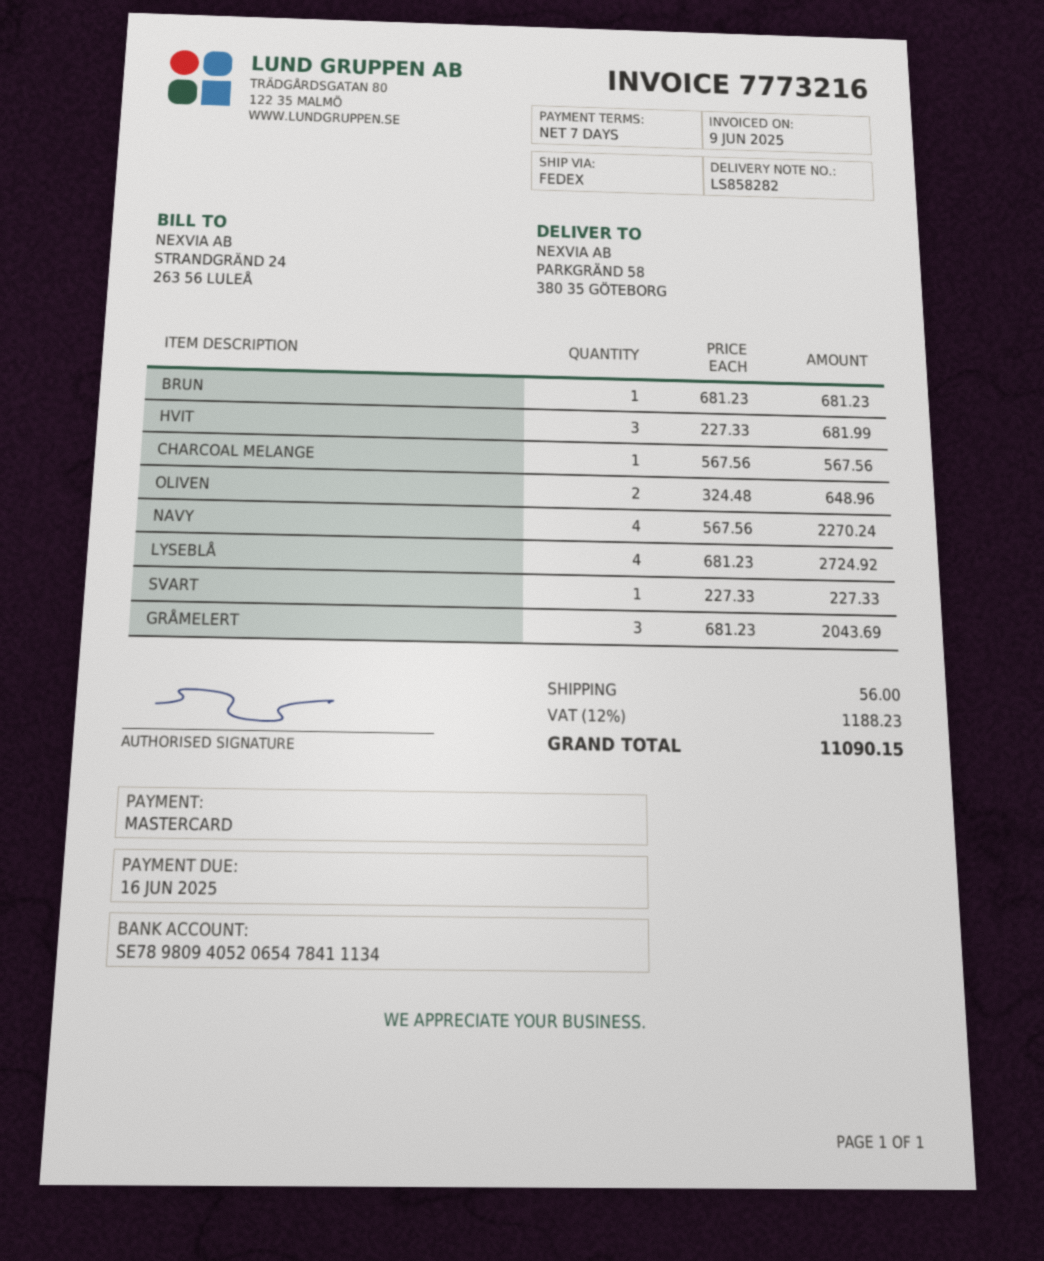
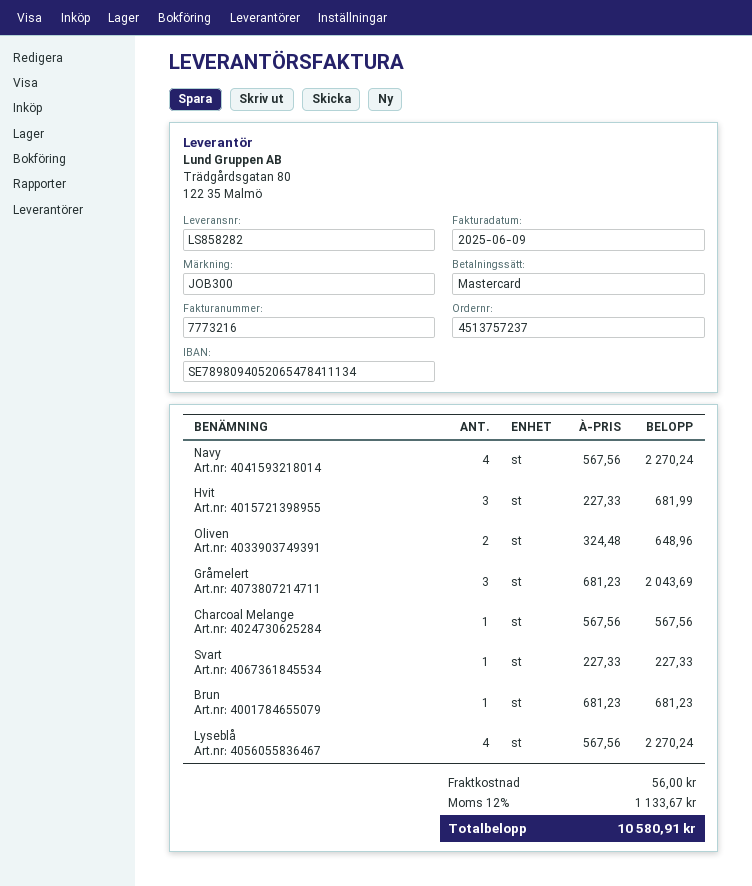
LYSEBLÅ: 4 x 681.23 = 2724.92 -> 4 x 567.56 = 2270.24
tax: 12% = 1188.23 -> 12% = 1133.67
total: 11090.15 -> 10580.91

